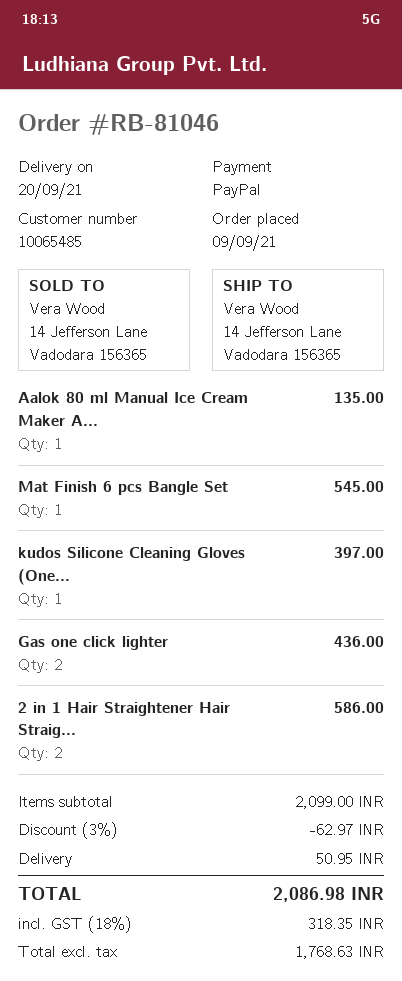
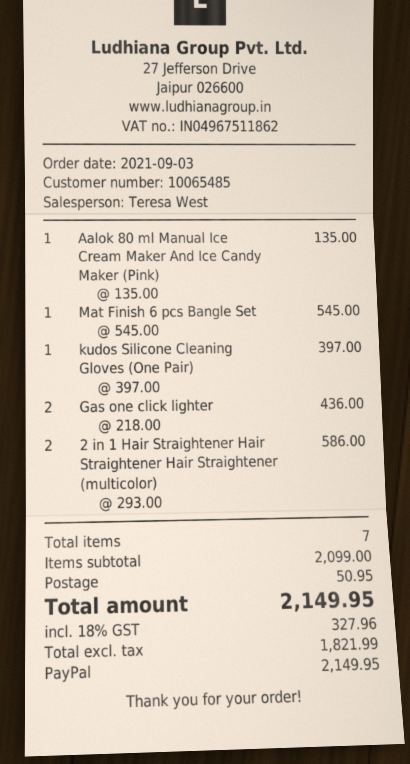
order date: 2021-09-09 -> 2021-09-03
discount: 3% = 62.97 -> none
net: 1768.63 -> 1821.99
tax: 18% = 318.35 -> 18% = 327.96
total: 2086.98 -> 2149.95

